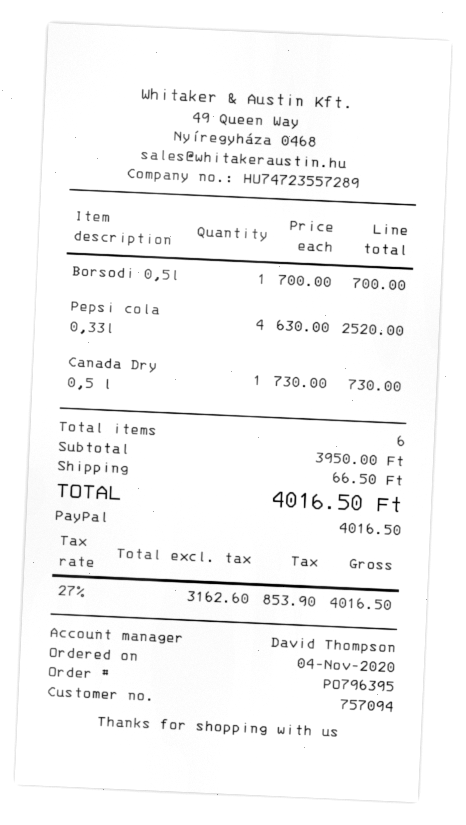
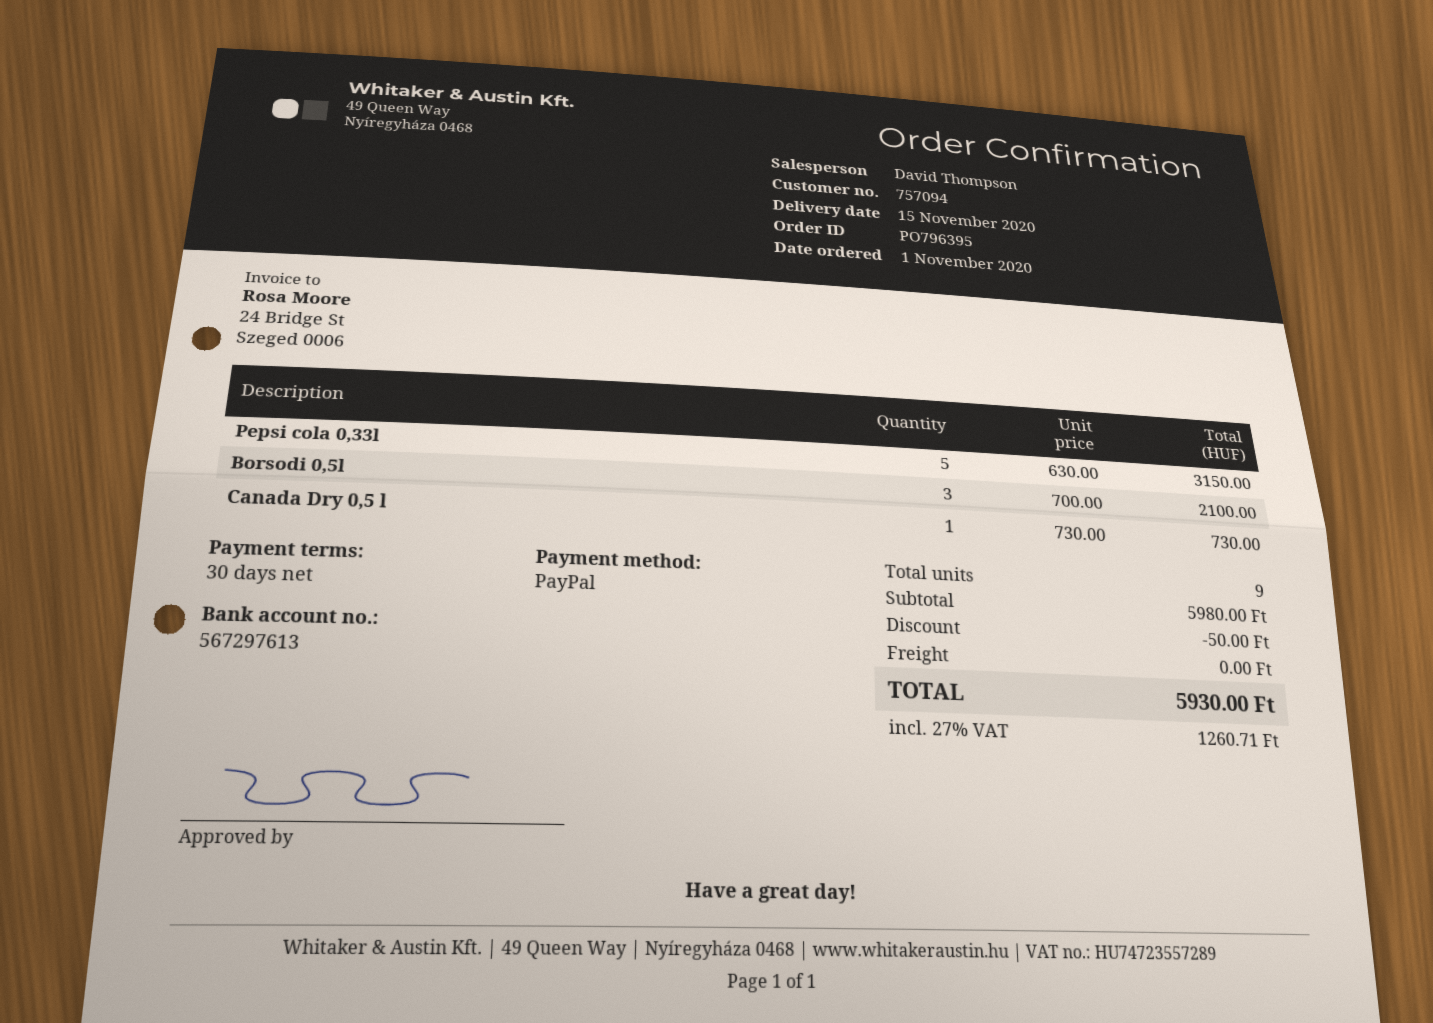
order date: 2020-11-04 -> 2020-11-01
Borsodi 0,5l: 1 x 700.00 = 700.00 -> 3 x 700.00 = 2100.00
Pepsi cola 0,33l: 4 x 630.00 = 2520.00 -> 5 x 630.00 = 3150.00
total quantity: 6 -> 9
subtotal: 3950.00 -> 5980.00
discount: none -> 50.00
shipping: 66.50 -> 0.00
tax: 27% = 853.90 -> 27% = 1260.71
total: 4016.50 -> 5930.00

